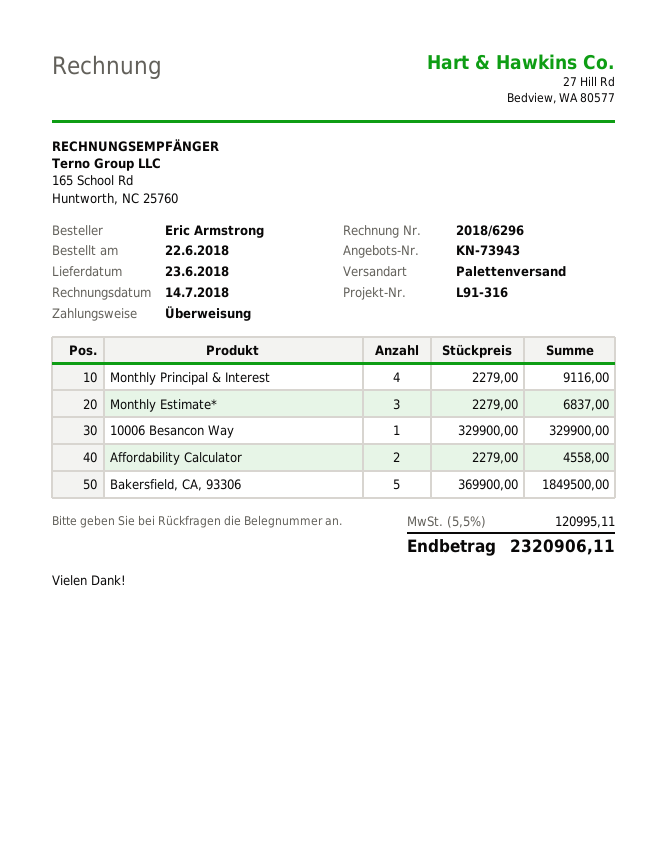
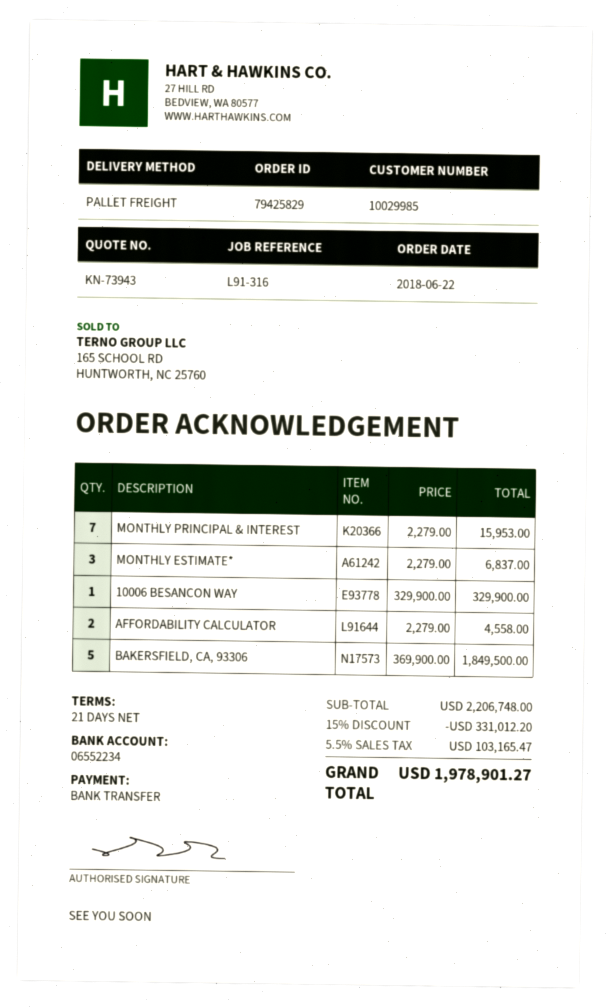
Monthly Principal & Interest: 4 x 2279.00 = 9116.00 -> 7 x 2279.00 = 15953.00
discount: none -> 15% = 331012.20
tax: 5.5% = 120995.11 -> 5.5% = 103165.47
total: 2320906.11 -> 1978901.27

